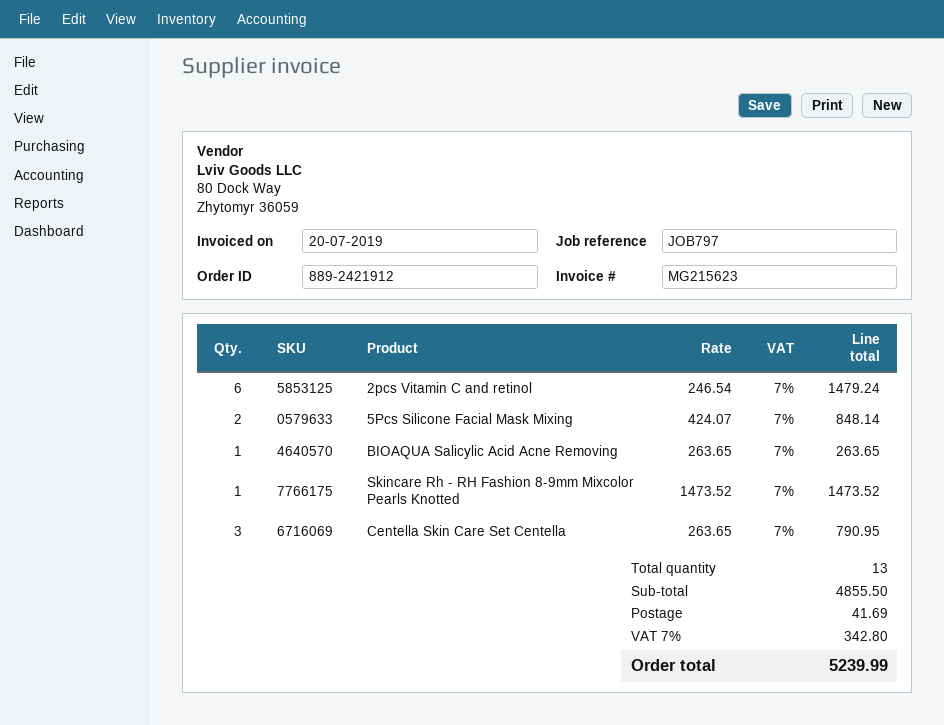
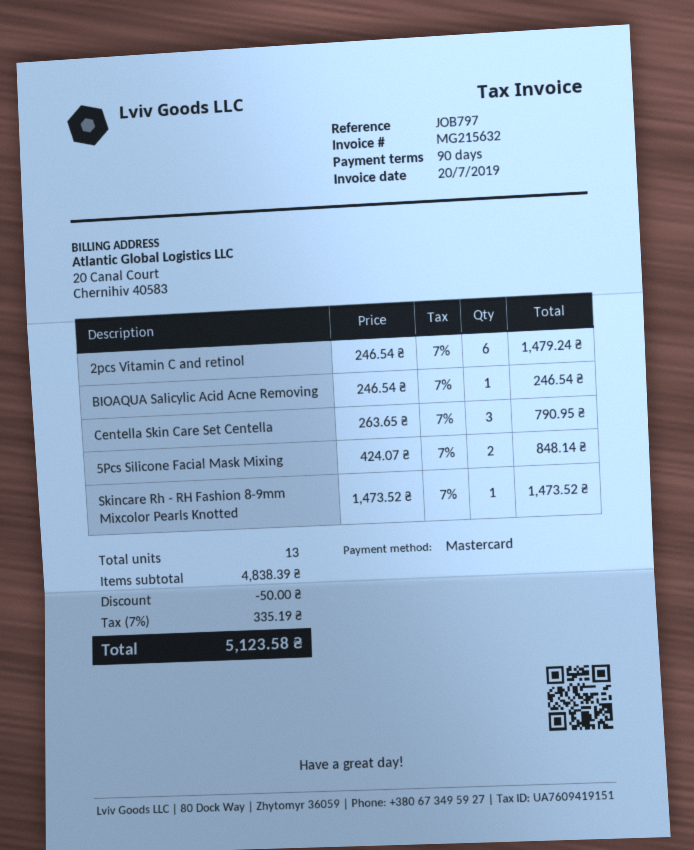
invoice number: MG215623 -> MG215632
BIOAQUA Salicylic Acid Acne Removing: 1 x 263.65 = 263.65 -> 1 x 246.54 = 246.54
subtotal: 4855.50 -> 4838.39
discount: none -> 50.00
shipping: 41.69 -> none
tax: 7% = 342.80 -> 7% = 335.19
total: 5239.99 -> 5123.58

